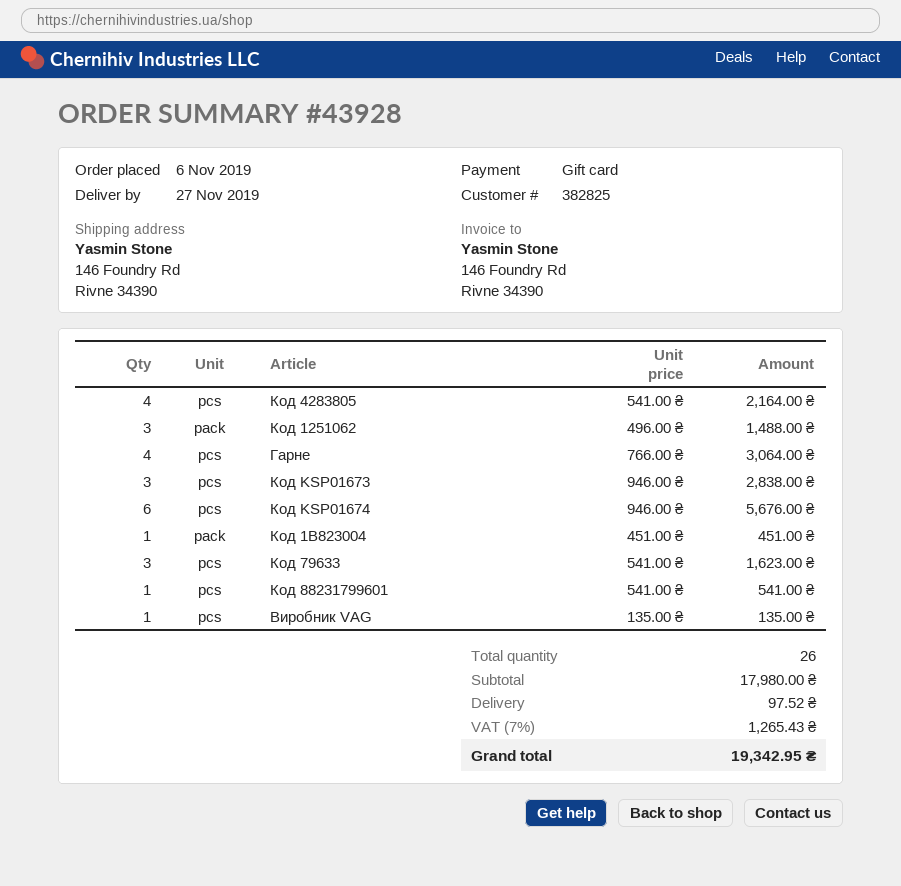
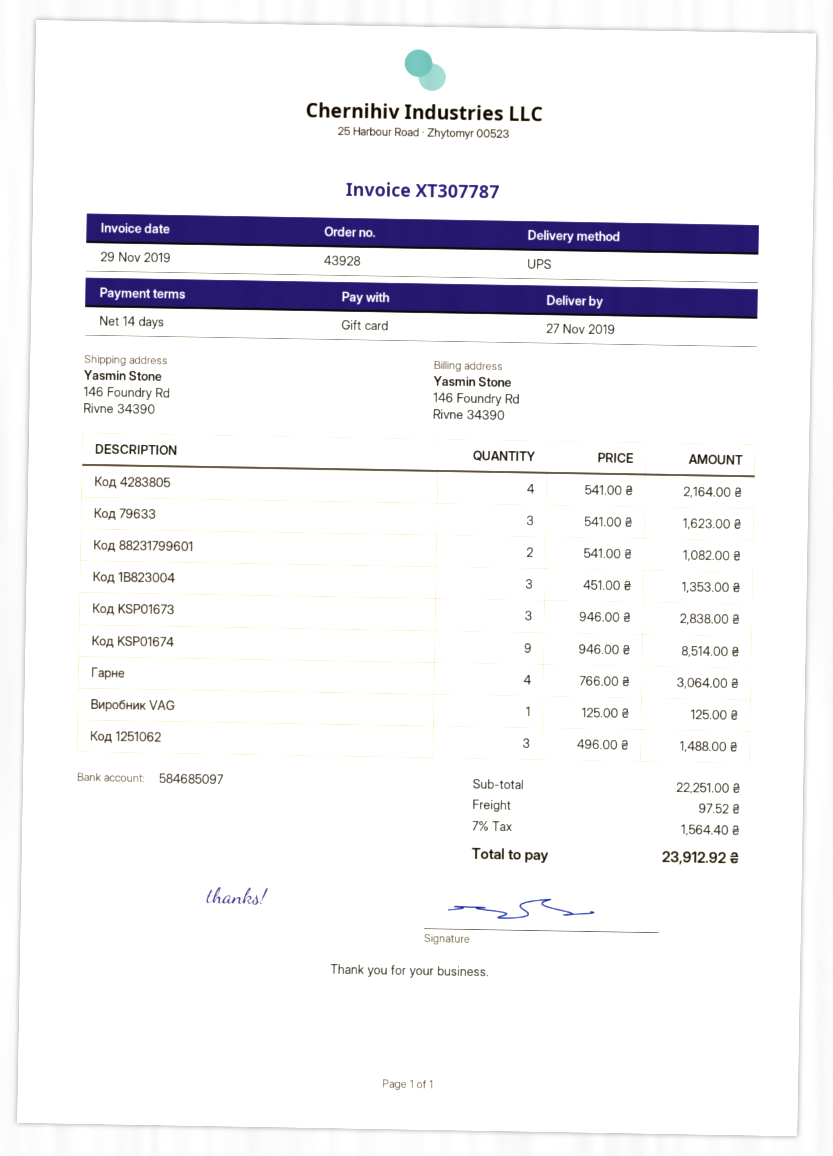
Код KSP01674: 6 x 946.00 = 5676.00 -> 9 x 946.00 = 8514.00
Код 1B823004: 1 x 451.00 = 451.00 -> 3 x 451.00 = 1353.00
Код 88231799601: 1 x 541.00 = 541.00 -> 2 x 541.00 = 1082.00
Виробник VAG: 1 x 135.00 = 135.00 -> 1 x 125.00 = 125.00
subtotal: 17980.00 -> 22251.00
tax: 7% = 1265.43 -> 7% = 1564.40
total: 19342.95 -> 23912.92

